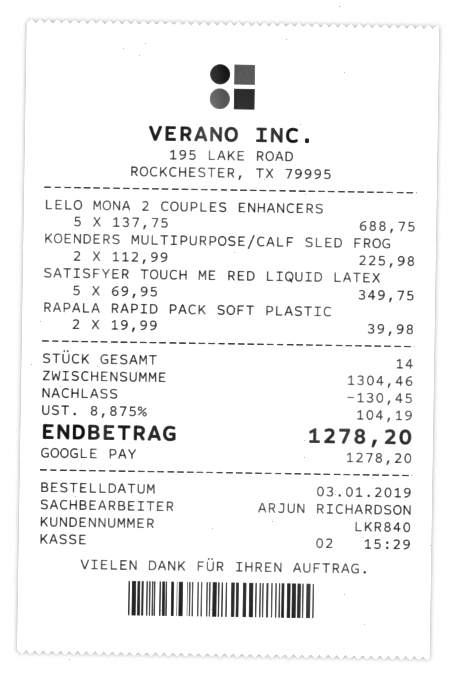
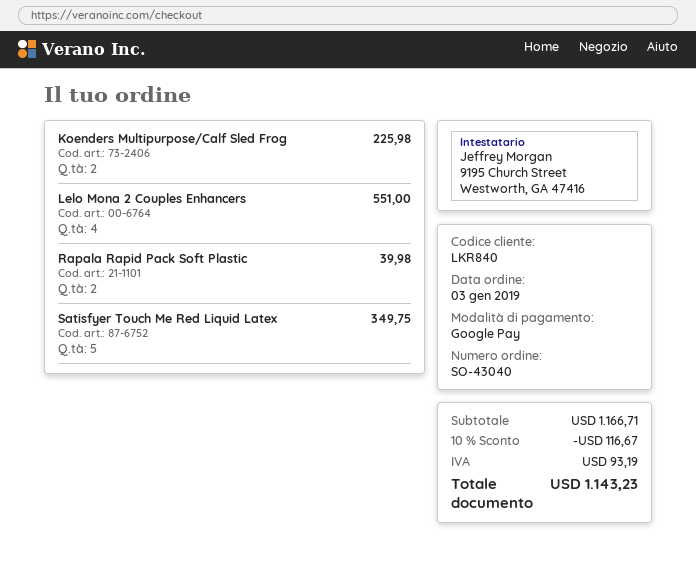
LELO MONA 2 COUPLES ENHANCERS: 5 for 688.75 -> 4 for 551.00
subtotal: 1304.46 -> 1166.71
discount: 130.45 -> 116.67
tax: 104.19 -> 93.19
total: 1278.20 -> 1143.23

